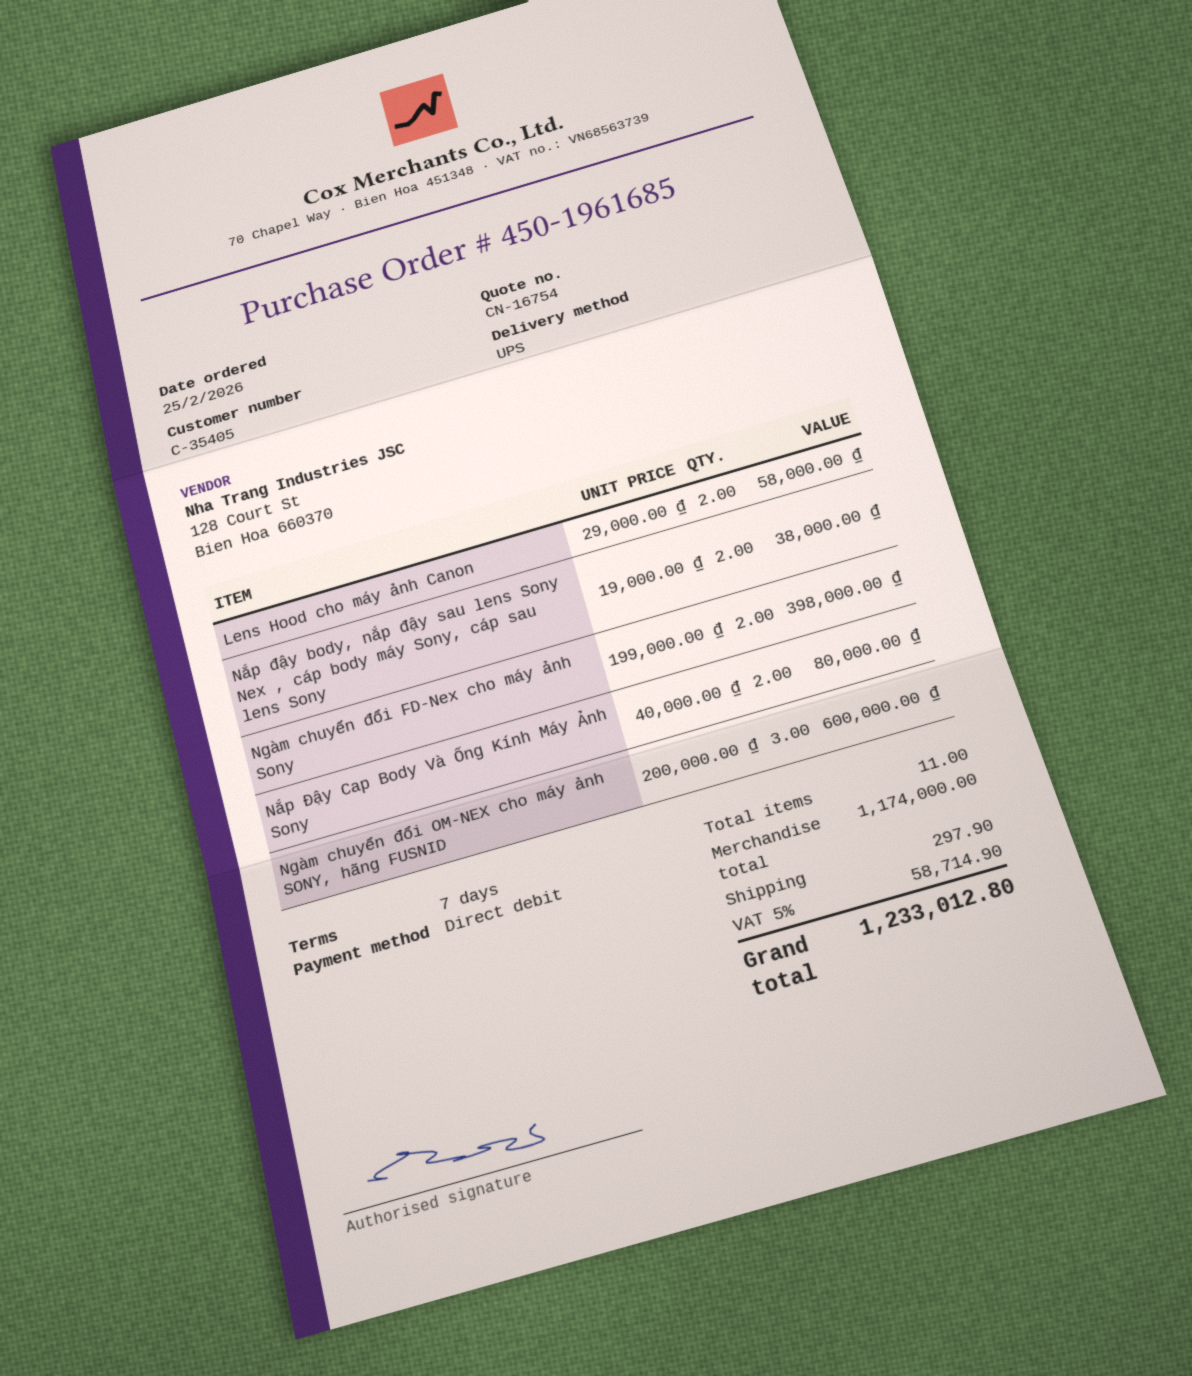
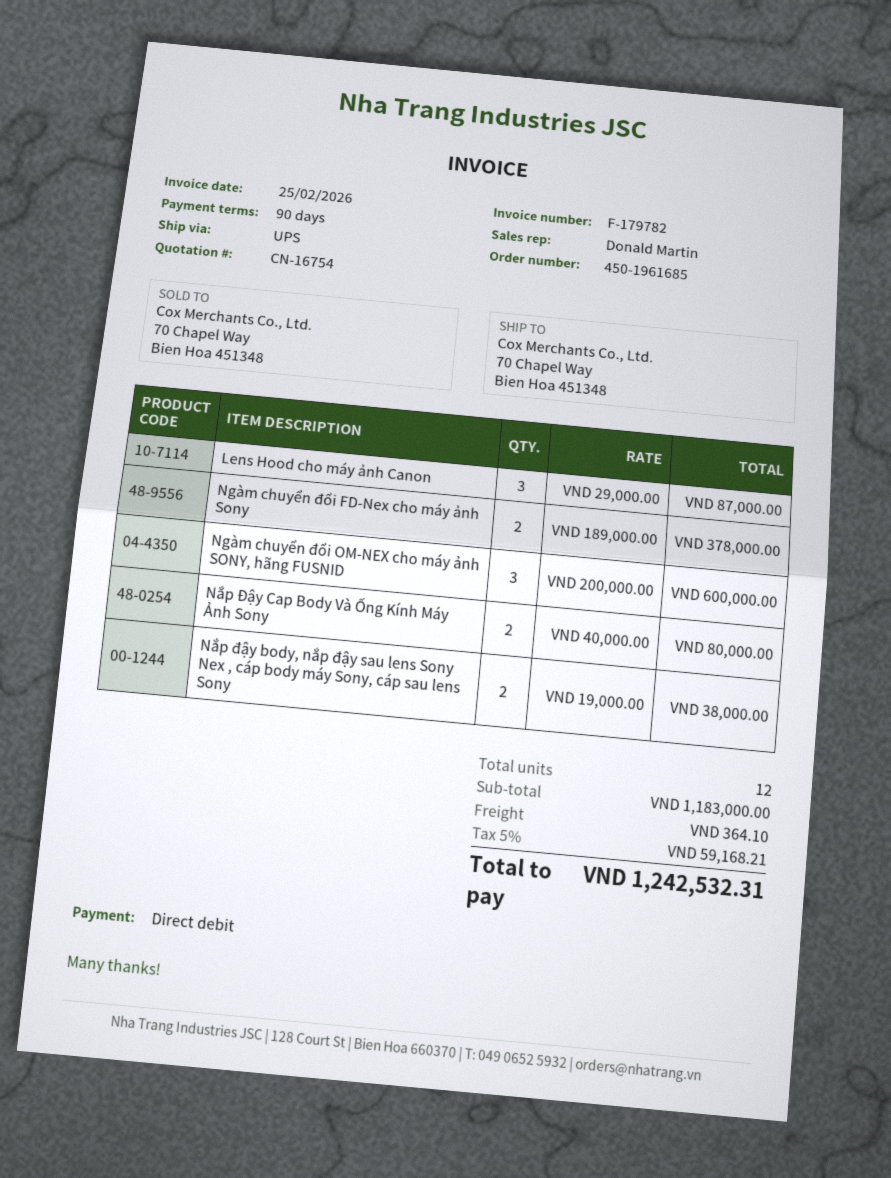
payment terms: 7 days -> 90 days
Lens Hood cho máy ảnh Canon: 2 x 29000.00 = 58000.00 -> 3 x 29000.00 = 87000.00
Ngàm chuyển đổi FD-Nex cho máy ảnh Sony: 2 x 199000.00 = 398000.00 -> 2 x 189000.00 = 378000.00
total quantity: 11 -> 12
subtotal: 1174000.00 -> 1183000.00
shipping: 297.90 -> 364.10
tax: 5% = 58714.90 -> 5% = 59168.21
total: 1233012.80 -> 1242532.31

